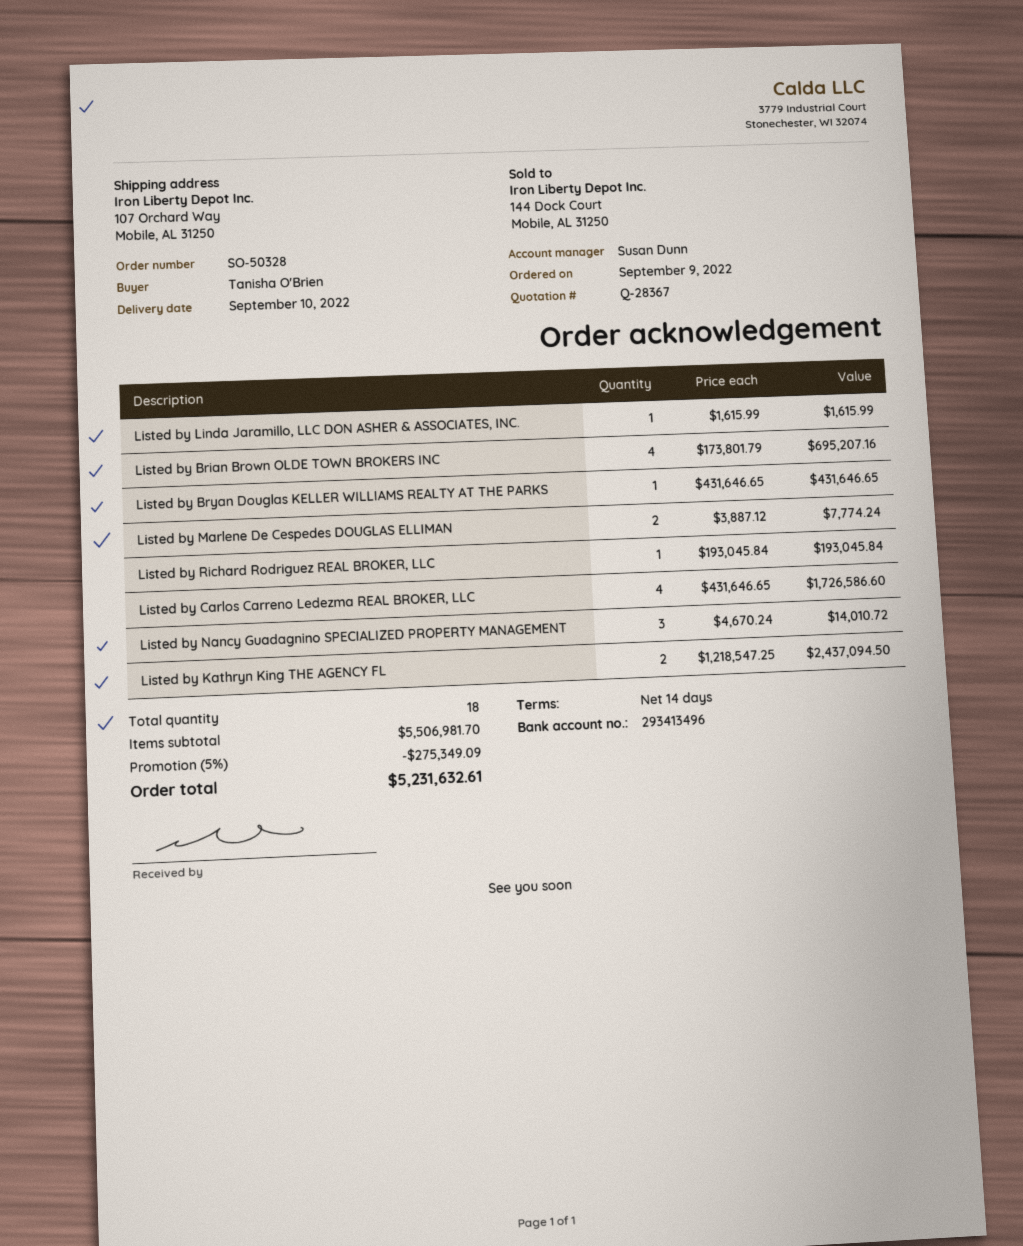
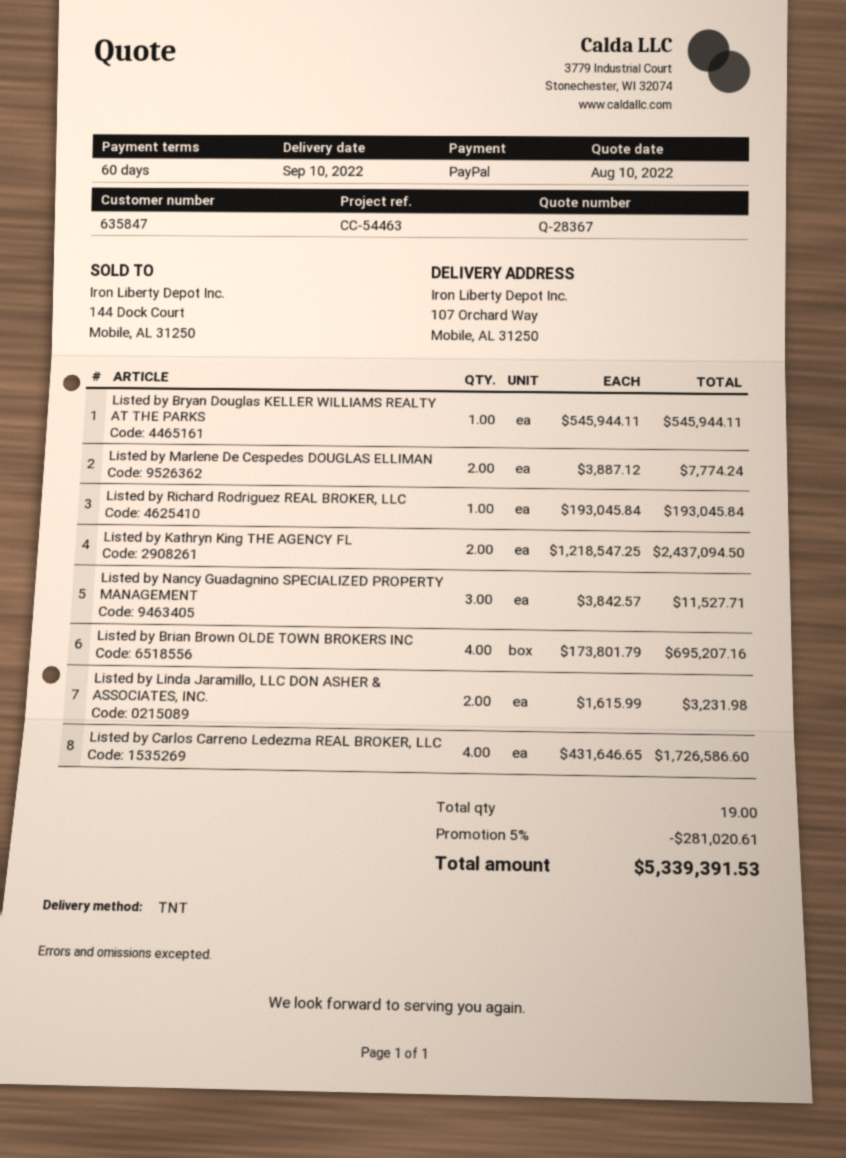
payment terms: 14 days -> 60 days
Listed by Linda Jaramillo, LLC DON ASHER & ASSOCIATES, INC.: 1 x 1615.99 = 1615.99 -> 2 x 1615.99 = 3231.98
Listed by Bryan Douglas KELLER WILLIAMS REALTY AT THE PARKS: 1 x 431646.65 = 431646.65 -> 1 x 545944.11 = 545944.11
Listed by Nancy Guadagnino SPECIALIZED PROPERTY MANAGEMENT: 3 x 4670.24 = 14010.72 -> 3 x 3842.57 = 11527.71
total quantity: 18 -> 19
discount: 5% = 275349.09 -> 5% = 281020.61
total: 5231632.61 -> 5339391.53

